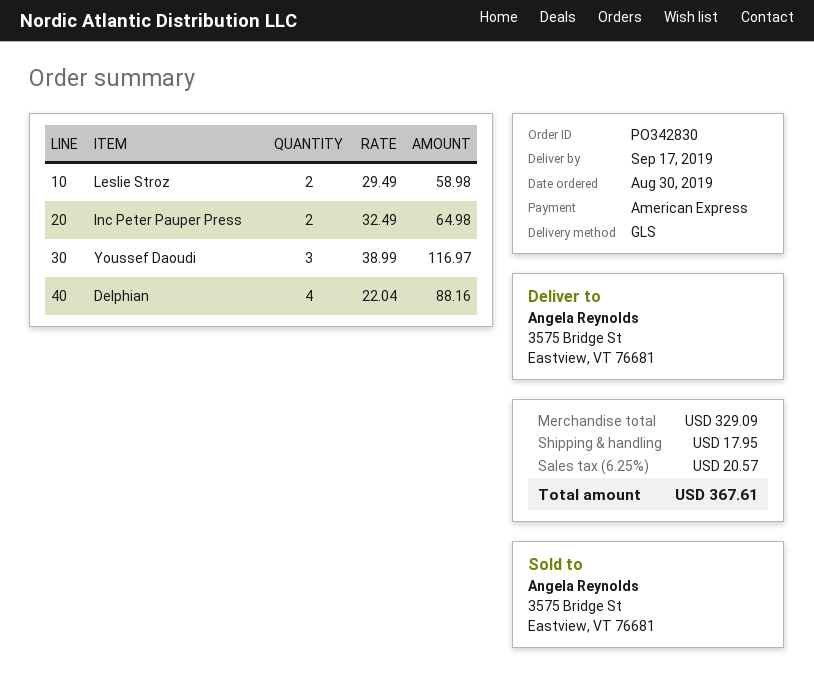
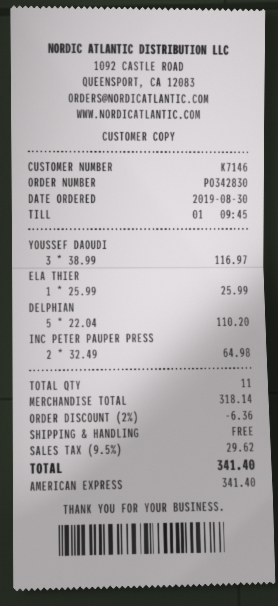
Leslie Stroz: 2 x 29.49 = 58.98 -> none
Delphian: 4 x 22.04 = 88.16 -> 5 x 22.04 = 110.20
ELA THIER: none -> 1 x 25.99 = 25.99
subtotal: 329.09 -> 318.14
discount: none -> 2% = 6.36
shipping: 17.95 -> 0.00
tax: 6.25% = 20.57 -> 9.5% = 29.62
total: 367.61 -> 341.40

